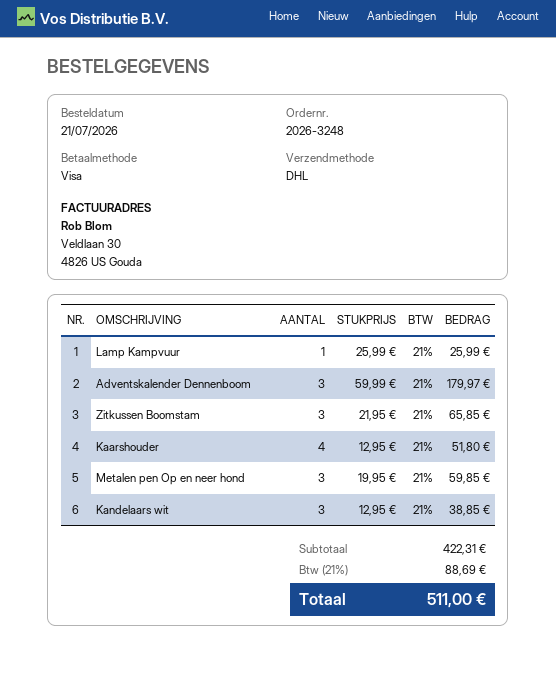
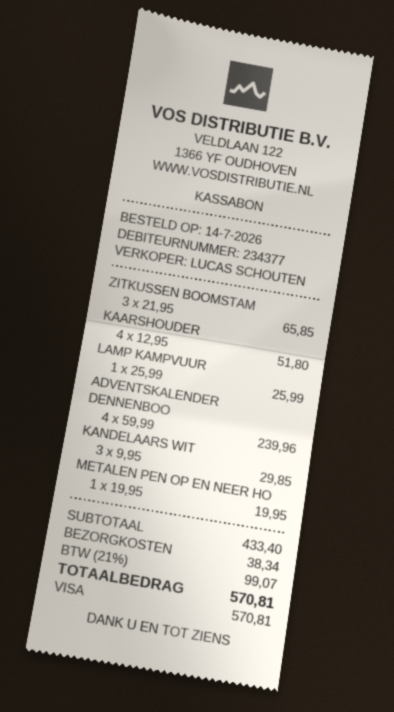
order date: 2026-07-21 -> 2026-07-14
Adventskalender Dennenboom: 3 x 59.99 = 179.97 -> 4 x 59.99 = 239.96
Metalen pen Op en neer hond: 3 x 19.95 = 59.85 -> 1 x 19.95 = 19.95
Kandelaars wit: 3 x 12.95 = 38.85 -> 3 x 9.95 = 29.85
subtotal: 422.31 -> 433.40
shipping: none -> 38.34
tax: 21% = 88.69 -> 21% = 99.07
total: 511.00 -> 570.81

